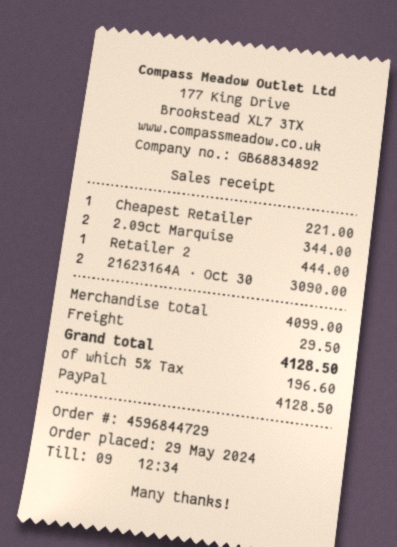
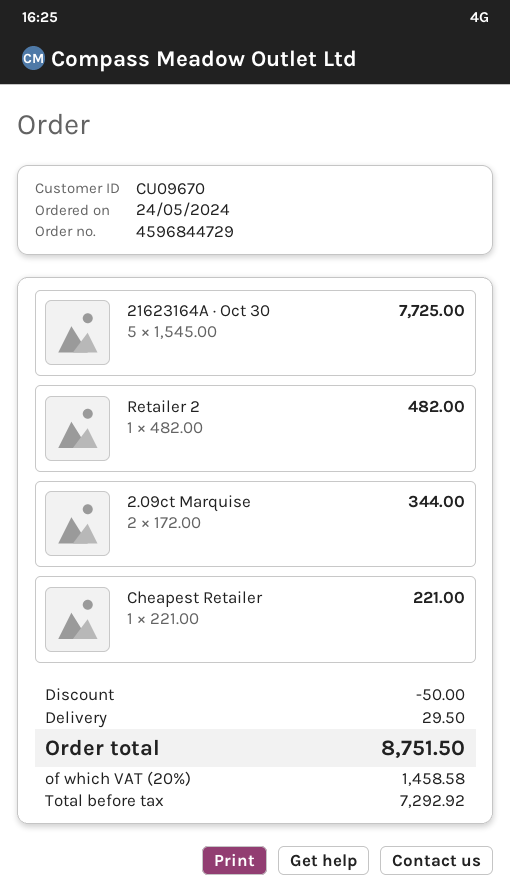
order date: 2024-05-29 -> 2024-05-24
Retailer 2: 1 for 444.00 -> 1 for 482.00
21623164A · Oct 30: 2 for 3090.00 -> 5 for 7725.00
discount: none -> 50.00
tax: 5% = 196.60 -> 20% = 1458.58
total: 4128.50 -> 8751.50

